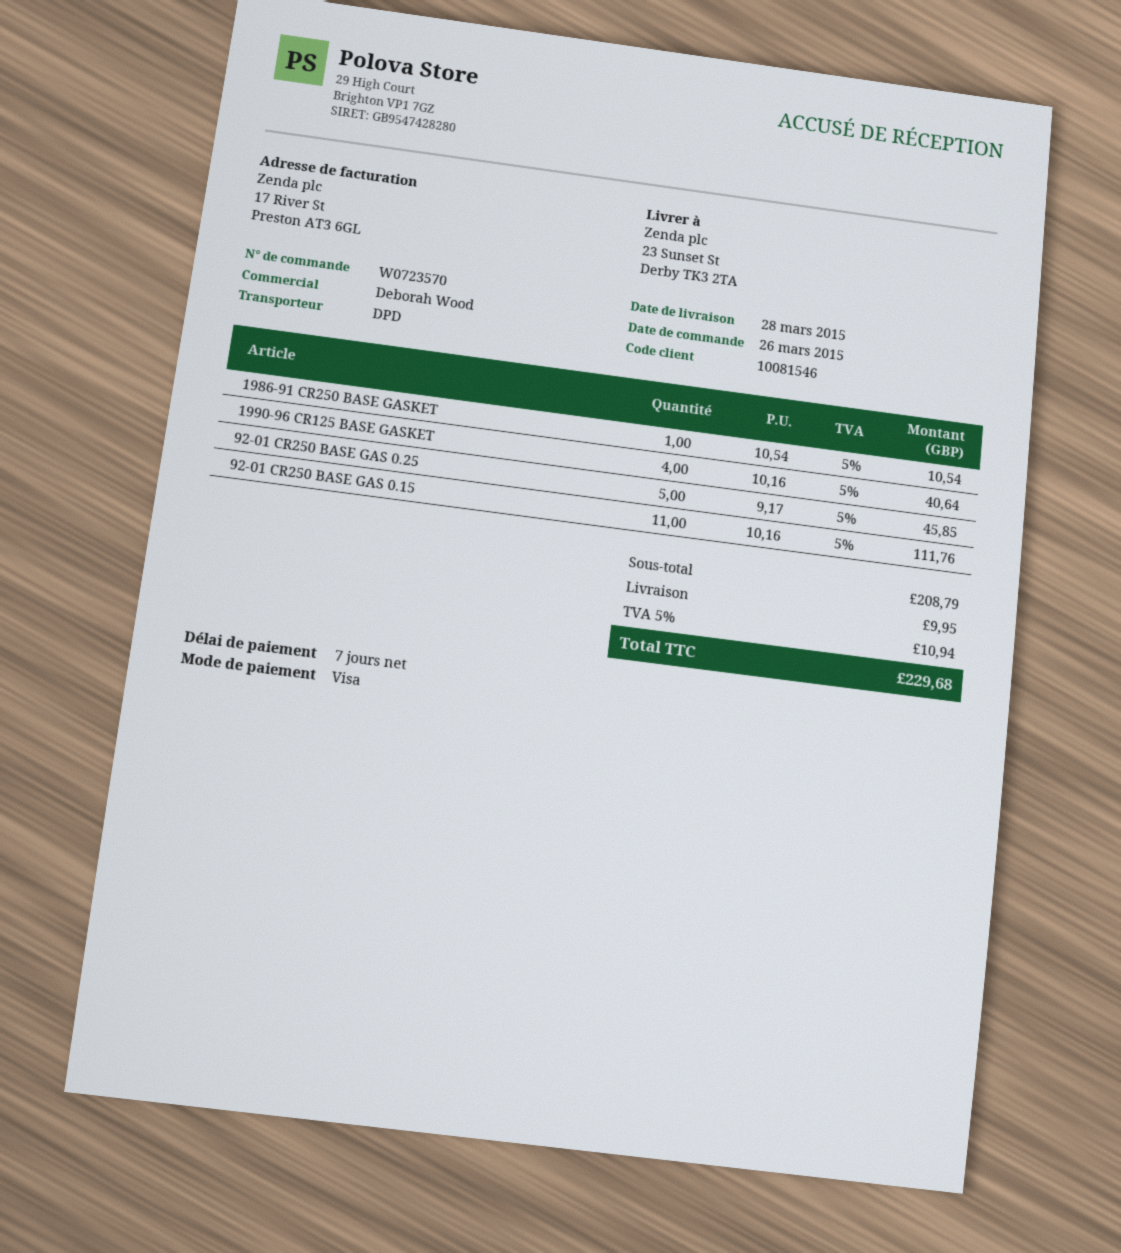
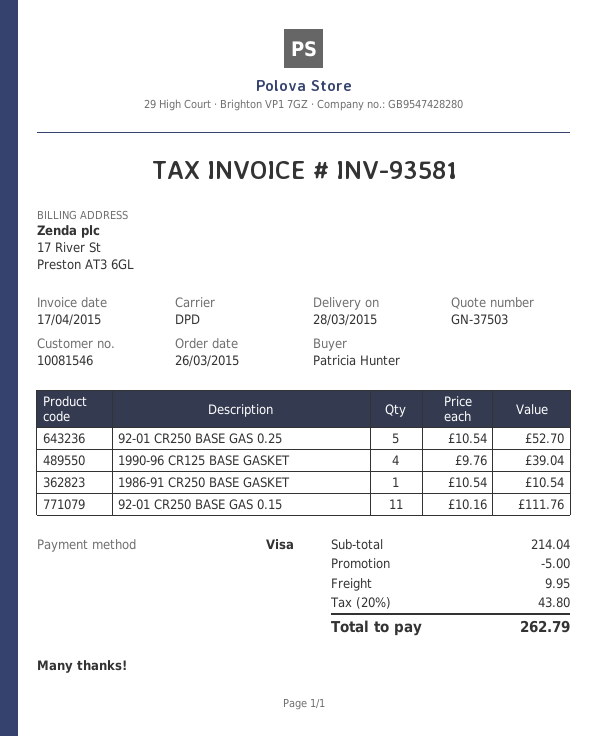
1990-96 CR125 BASE GASKET: 4 x 10.16 = 40.64 -> 4 x 9.76 = 39.04
92-01 CR250 BASE GAS 0.25: 5 x 9.17 = 45.85 -> 5 x 10.54 = 52.70
subtotal: 208.79 -> 214.04
discount: none -> 5.00
tax: 5% = 10.94 -> 20% = 43.80
total: 229.68 -> 262.79

